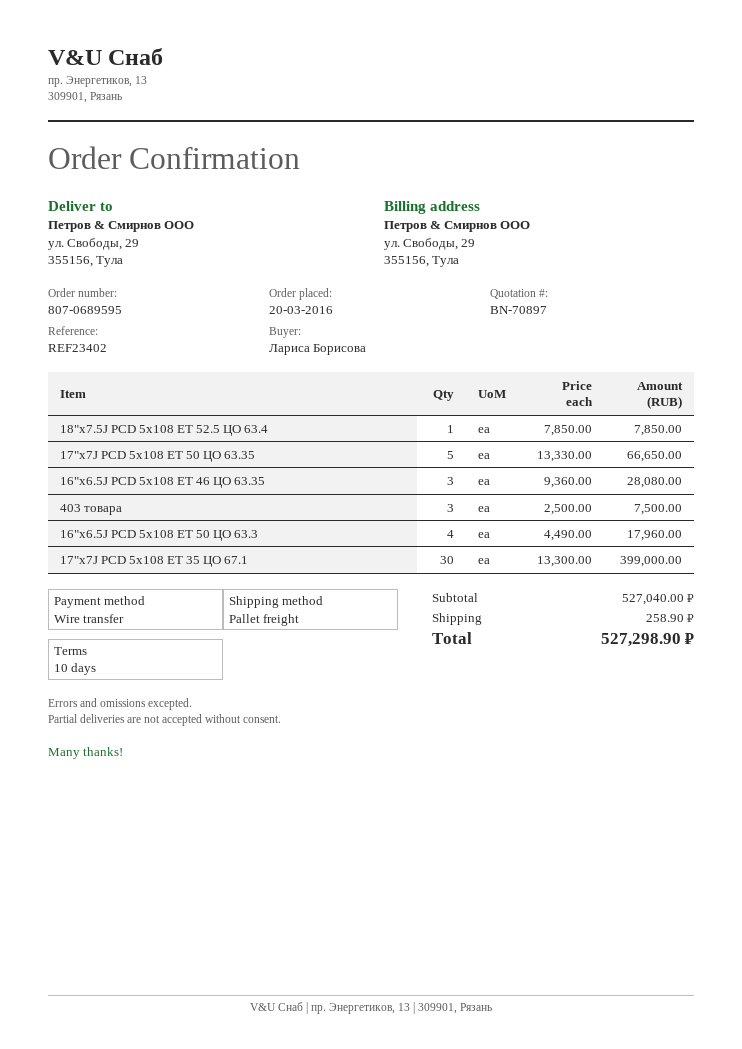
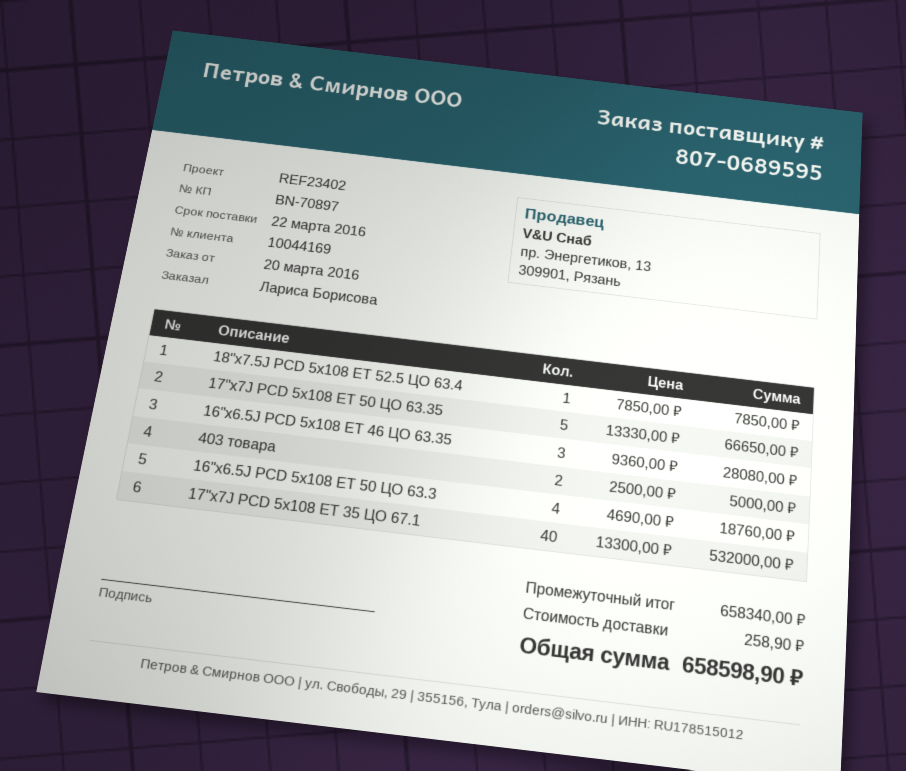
403 товара: 3 x 2500.00 = 7500.00 -> 2 x 2500.00 = 5000.00
16"x6.5J PCD 5x108 ЕТ 50 ЦО 63.3: 4 x 4490.00 = 17960.00 -> 4 x 4690.00 = 18760.00
17"x7J PCD 5x108 ЕТ 35 ЦО 67.1: 30 x 13300.00 = 399000.00 -> 40 x 13300.00 = 532000.00
subtotal: 527040.00 -> 658340.00
total: 527298.90 -> 658598.90

